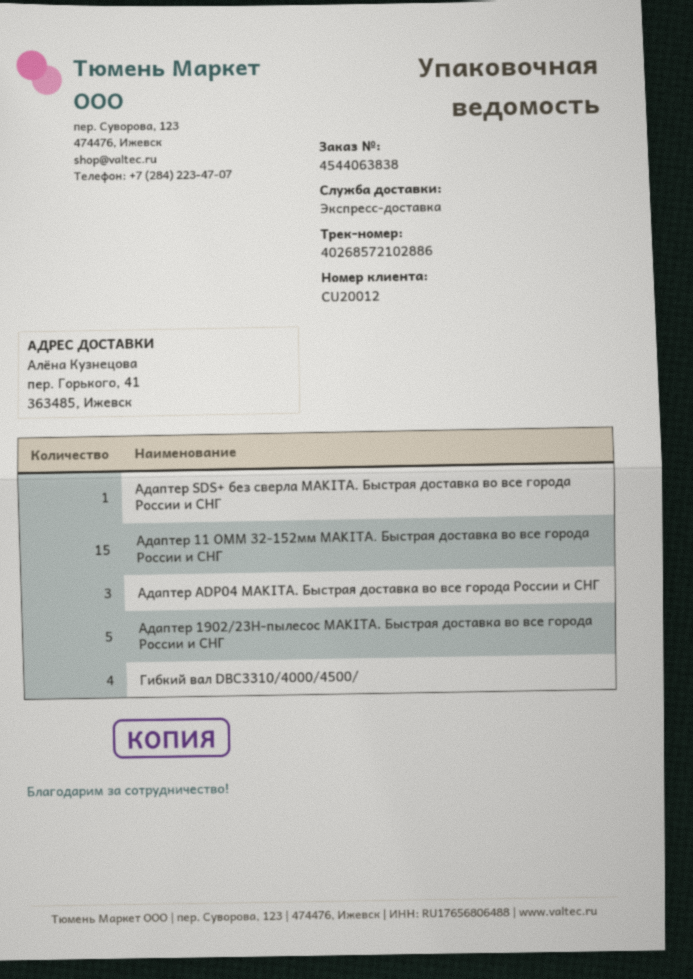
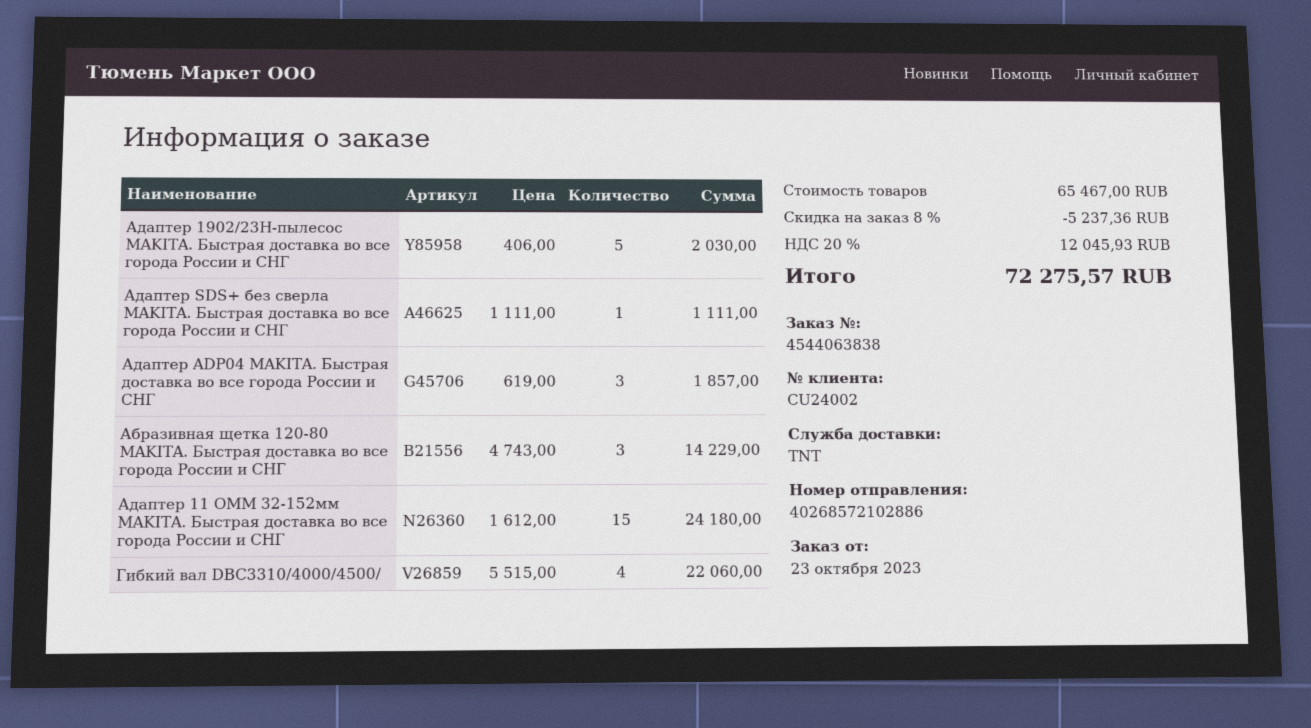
customer number: CU20012 -> CU24002
shipping method: express -> TNT
Абразивная щетка 120-80 MAKITA. Быстрая доставка во все города России и СНГ: none -> 3

